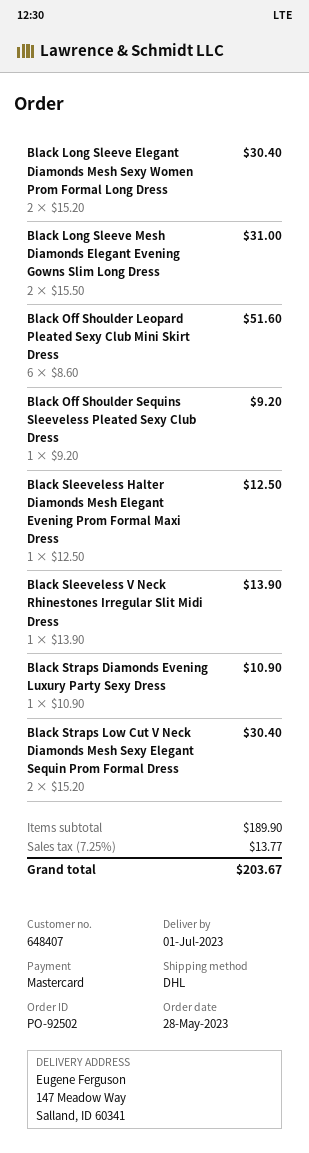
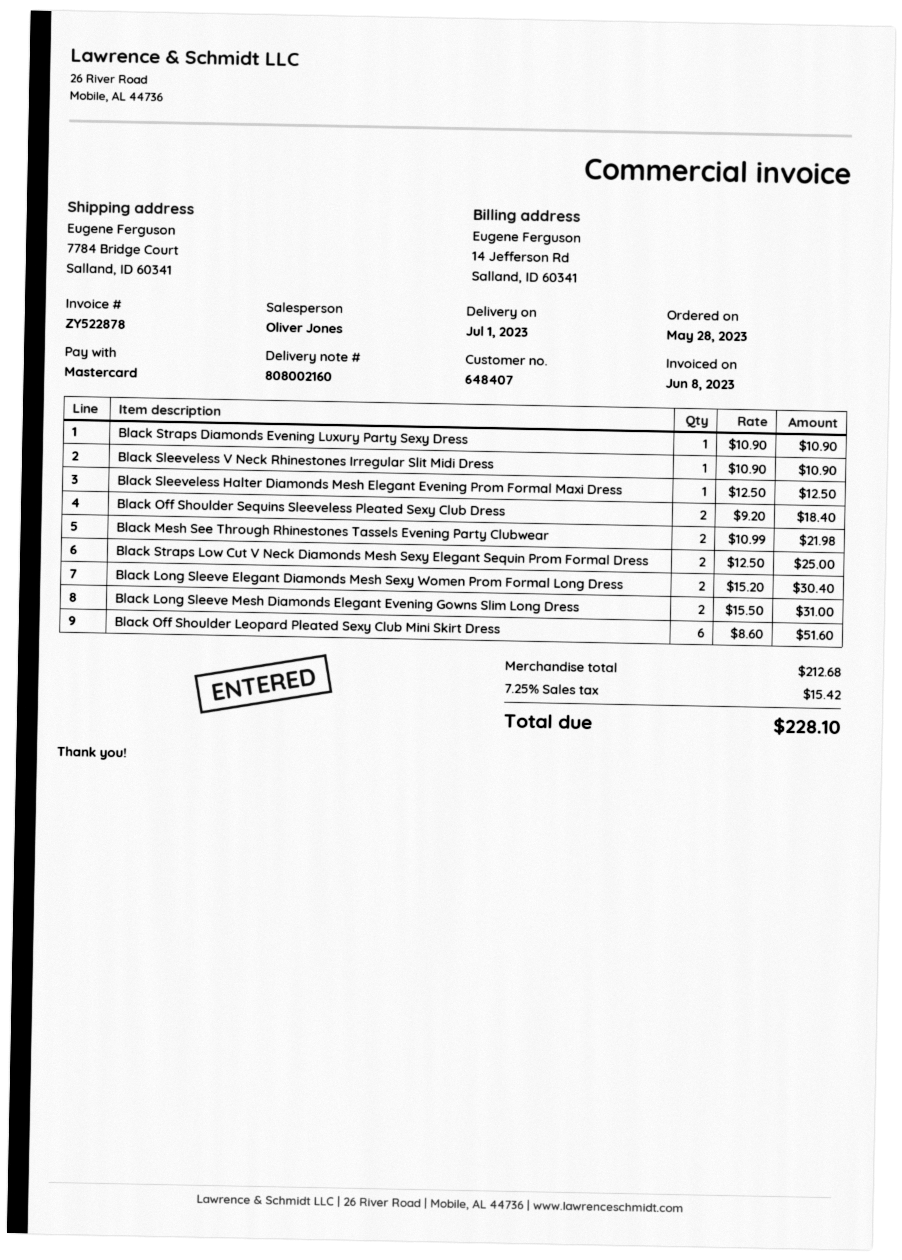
ship to: 147 Meadow Way, Salland, ID 60341 -> 7784 Bridge Court, Salland, ID 60341
Black Off Shoulder Sequins Sleeveless Pleated Sexy Club Dress: 1 x 9.20 = 9.20 -> 2 x 9.20 = 18.40
Black Sleeveless V Neck Rhinestones Irregular Slit Midi Dress: 1 x 13.90 = 13.90 -> 1 x 10.90 = 10.90
Black Straps Low Cut V Neck Diamonds Mesh Sexy Elegant Sequin Prom Formal Dress: 2 x 15.20 = 30.40 -> 2 x 12.50 = 25.00
Black Mesh See Through Rhinestones Tassels Evening Party Clubwear: none -> 2 x 10.99 = 21.98
subtotal: 189.90 -> 212.68
tax: 7.25% = 13.77 -> 7.25% = 15.42
total: 203.67 -> 228.10

